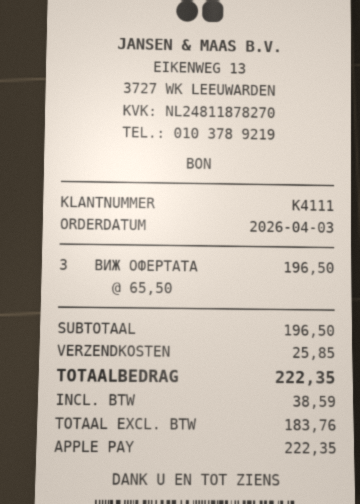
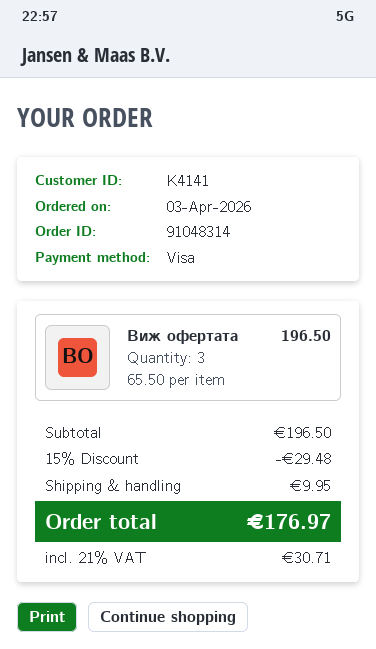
customer number: K4111 -> K4141
payment method: Apple Pay -> Visa
discount: none -> 15% = 29.48
shipping: 25.85 -> 9.95
tax: 38.59 -> 30.71
total: 222.35 -> 176.97

